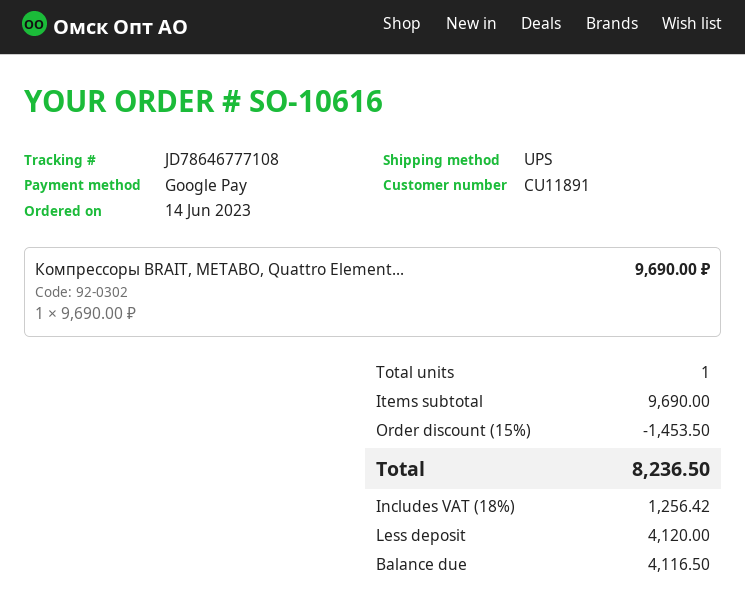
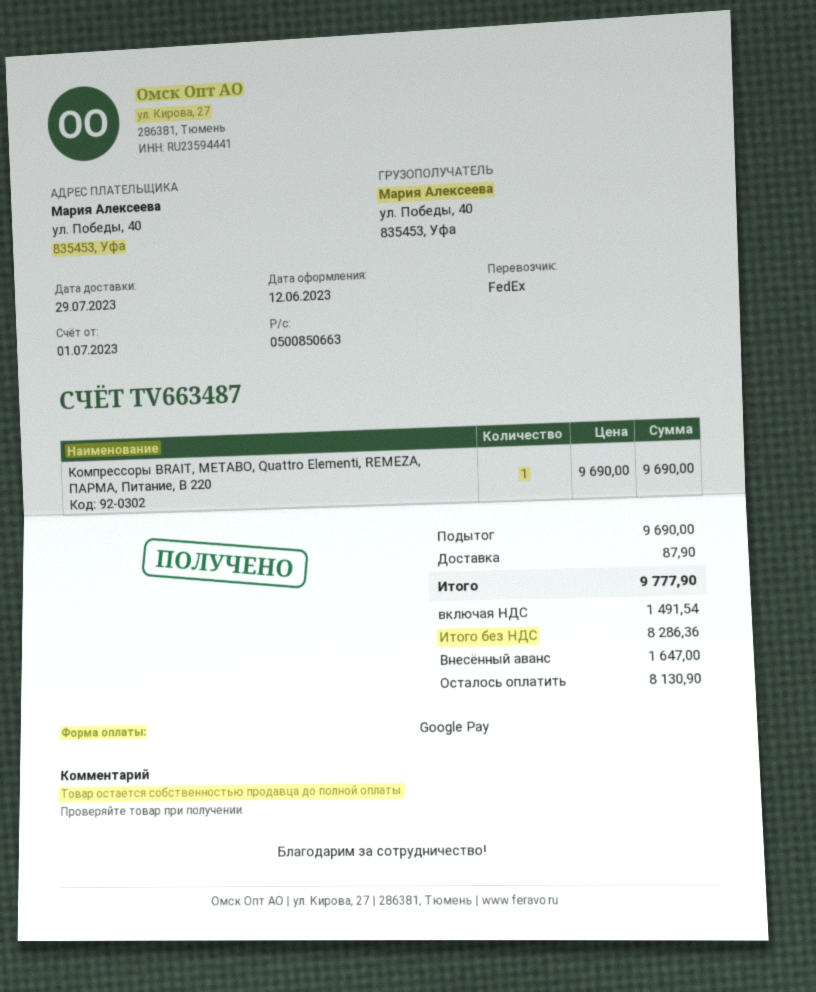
order date: 2023-06-14 -> 2023-06-12
shipping method: UPS -> FedEx
discount: 15% = 1453.50 -> none
shipping: none -> 87.90
tax: 1256.42 -> 1491.54
total: 8236.50 -> 9777.90
deposit: 4120.00 -> 1647.00
balance: 4116.50 -> 8130.90

